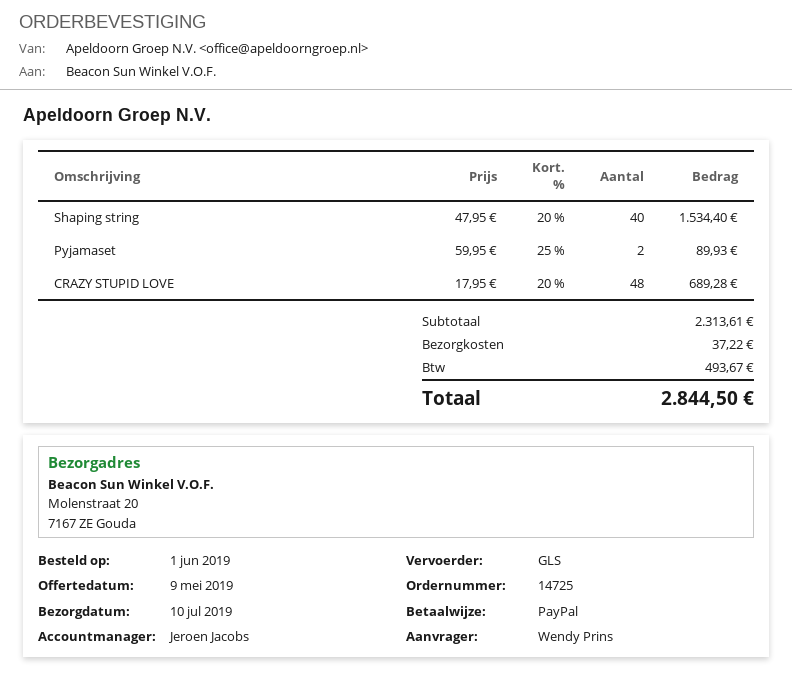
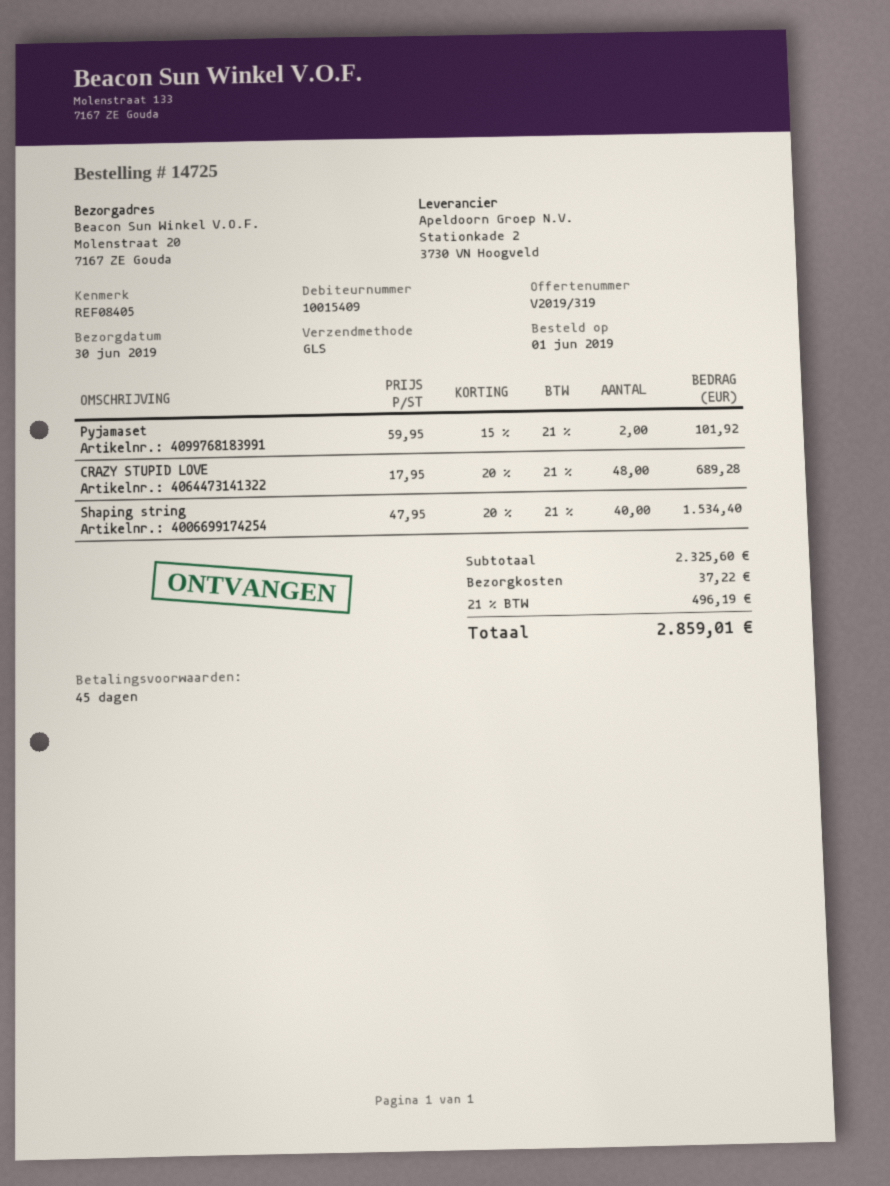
delivery date: 2019-07-10 -> 2019-06-30
Pyjamaset: 2 x 59.95 - 25% = 89.93 -> 2 x 59.95 - 15% = 101.92
subtotal: 2313.61 -> 2325.60
tax: 493.67 -> 496.19
total: 2844.50 -> 2859.01

